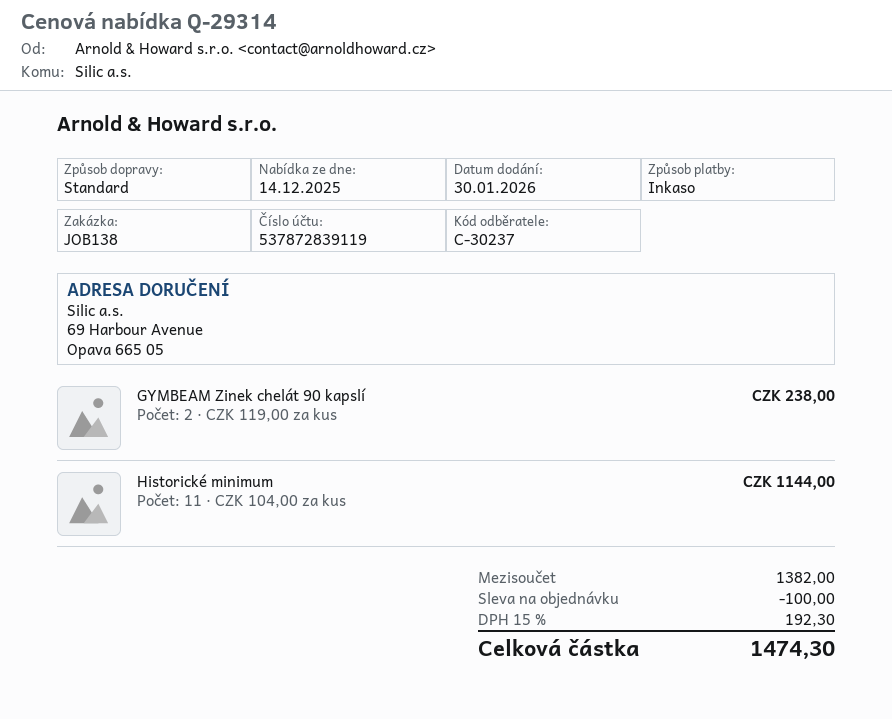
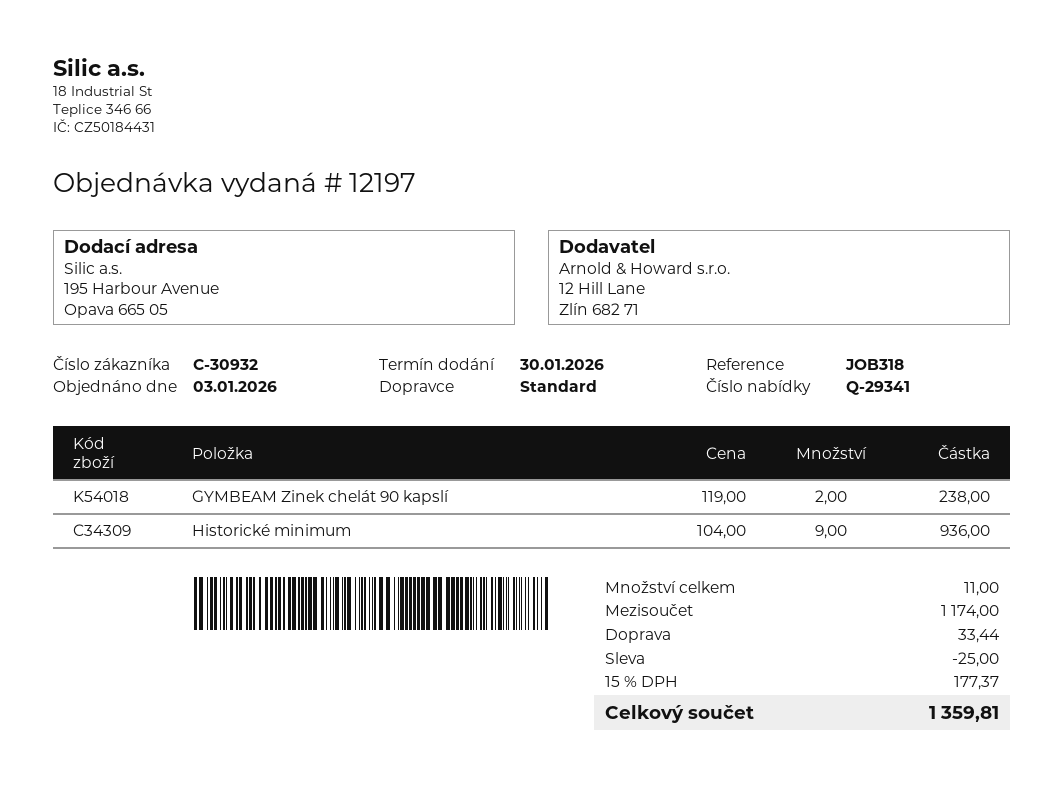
quote number: Q-29314 -> Q-29341
customer number: C-30237 -> C-30932
reference: JOB138 -> JOB318
ship to: 69 Harbour Avenue, Opava 665 05 -> 195 Harbour Avenue, Opava 665 05
Historické minimum: 11 x 104.00 = 1144.00 -> 9 x 104.00 = 936.00
subtotal: 1382.00 -> 1174.00
discount: 100.00 -> 25.00
shipping: none -> 33.44
tax: 15% = 192.30 -> 15% = 177.37
total: 1474.30 -> 1359.81

